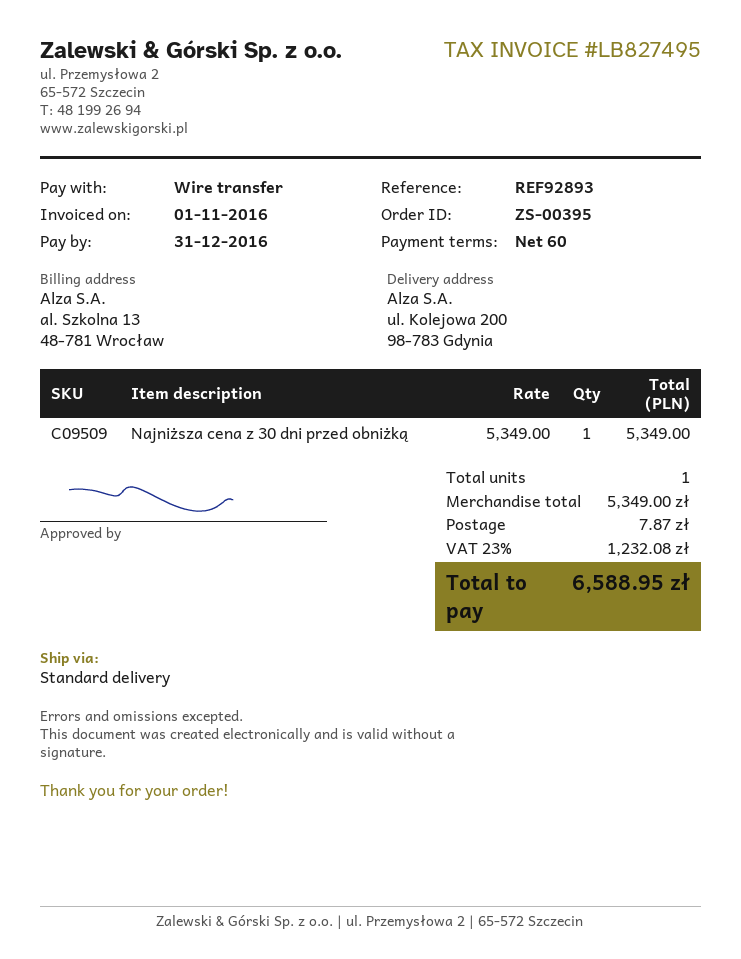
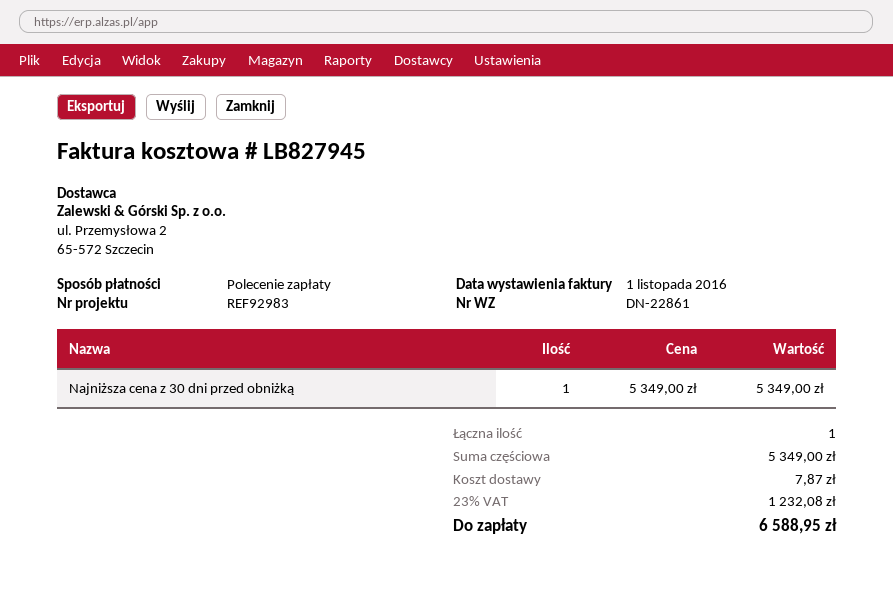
invoice number: LB827495 -> LB827945
reference: REF92893 -> REF92983
payment method: bank transfer -> direct debit

